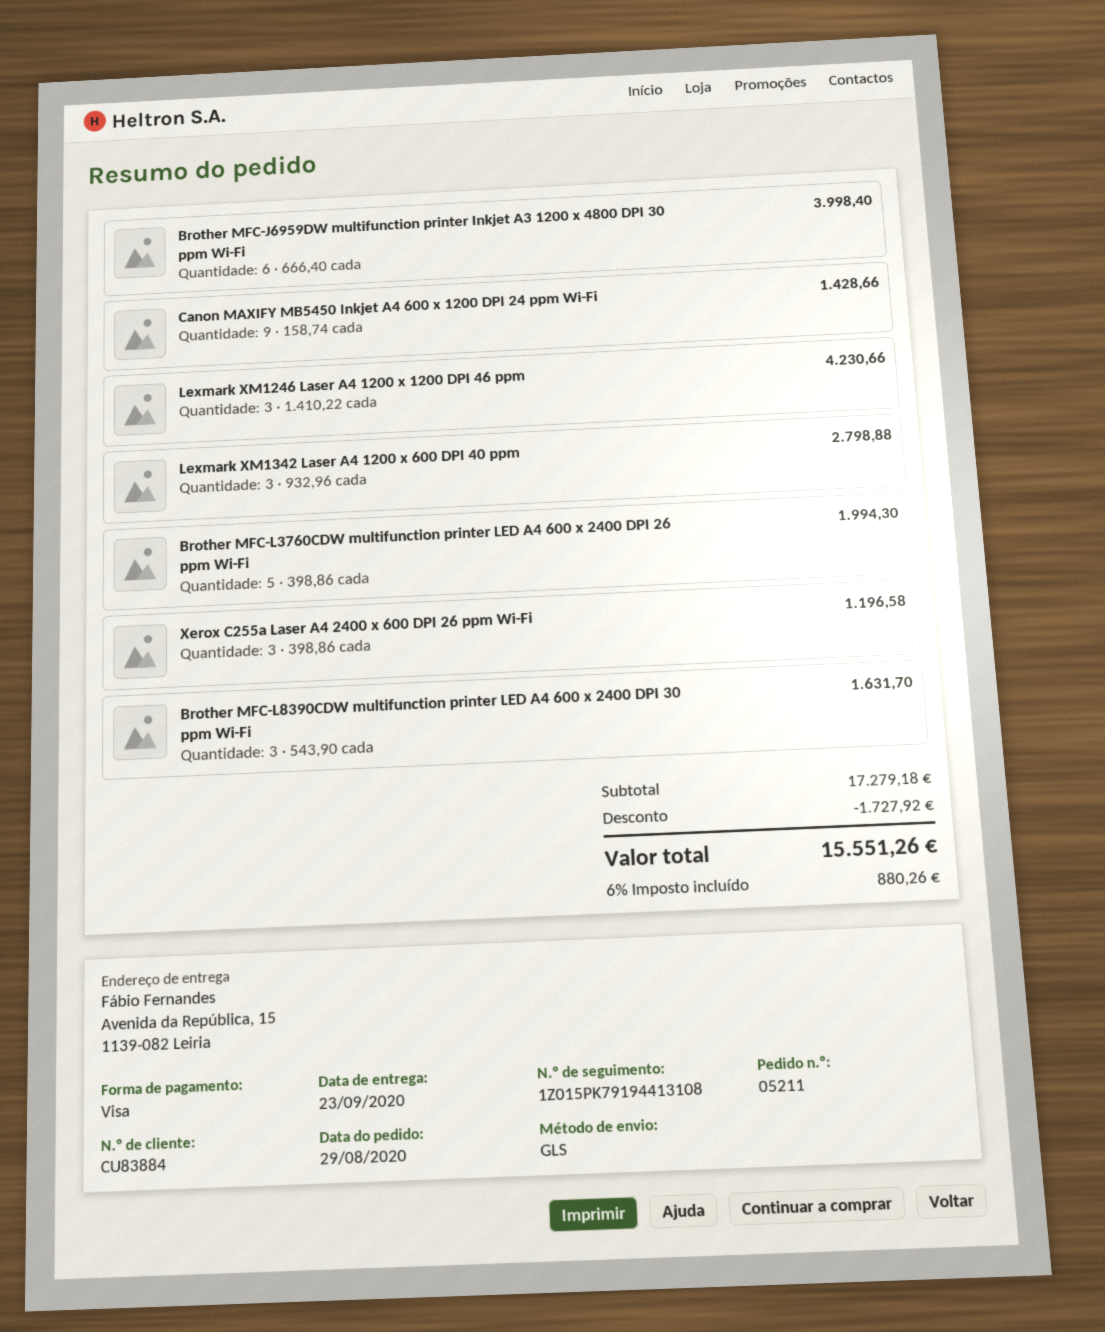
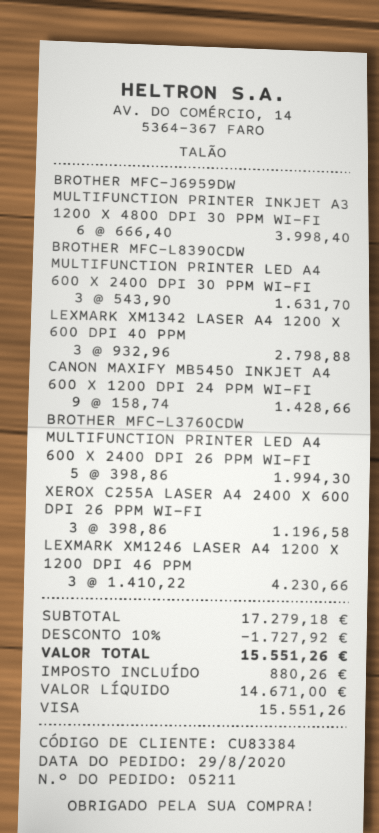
customer number: CU83884 -> CU83384

